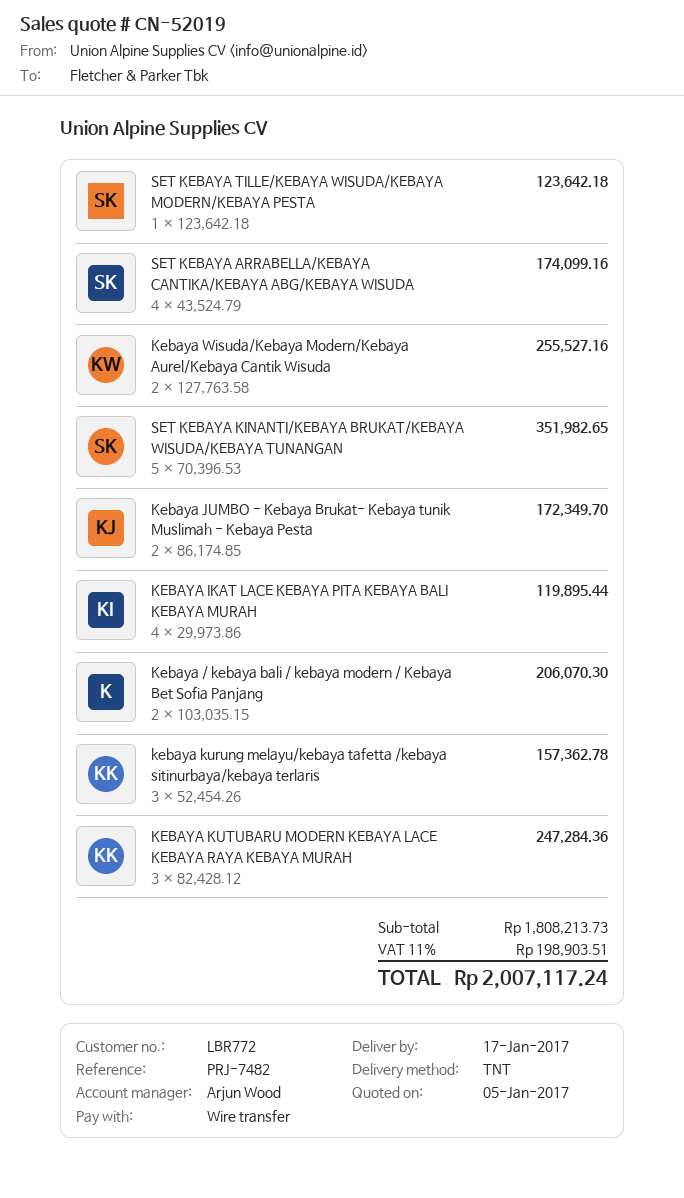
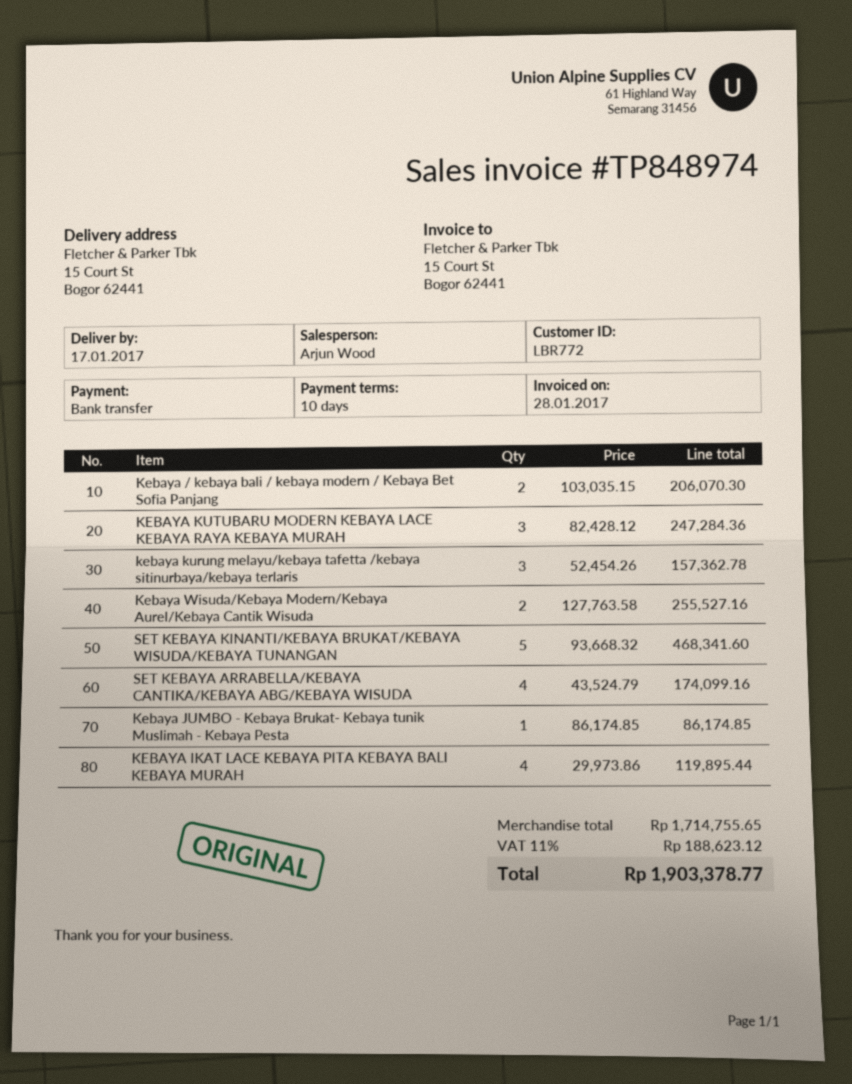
SET KEBAYA TILLE/KEBAYA WISUDA/KEBAYA MODERN/KEBAYA PESTA: 1 x 123642.18 = 123642.18 -> none
SET KEBAYA KINANTI/KEBAYA BRUKAT/KEBAYA WISUDA/KEBAYA TUNANGAN: 5 x 70396.53 = 351982.65 -> 5 x 93668.32 = 468341.60
Kebaya JUMBO - Kebaya Brukat- Kebaya tunik Muslimah - Kebaya Pesta: 2 x 86174.85 = 172349.70 -> 1 x 86174.85 = 86174.85
subtotal: 1808213.73 -> 1714755.65
tax: 11% = 198903.51 -> 11% = 188623.12
total: 2007117.24 -> 1903378.77

